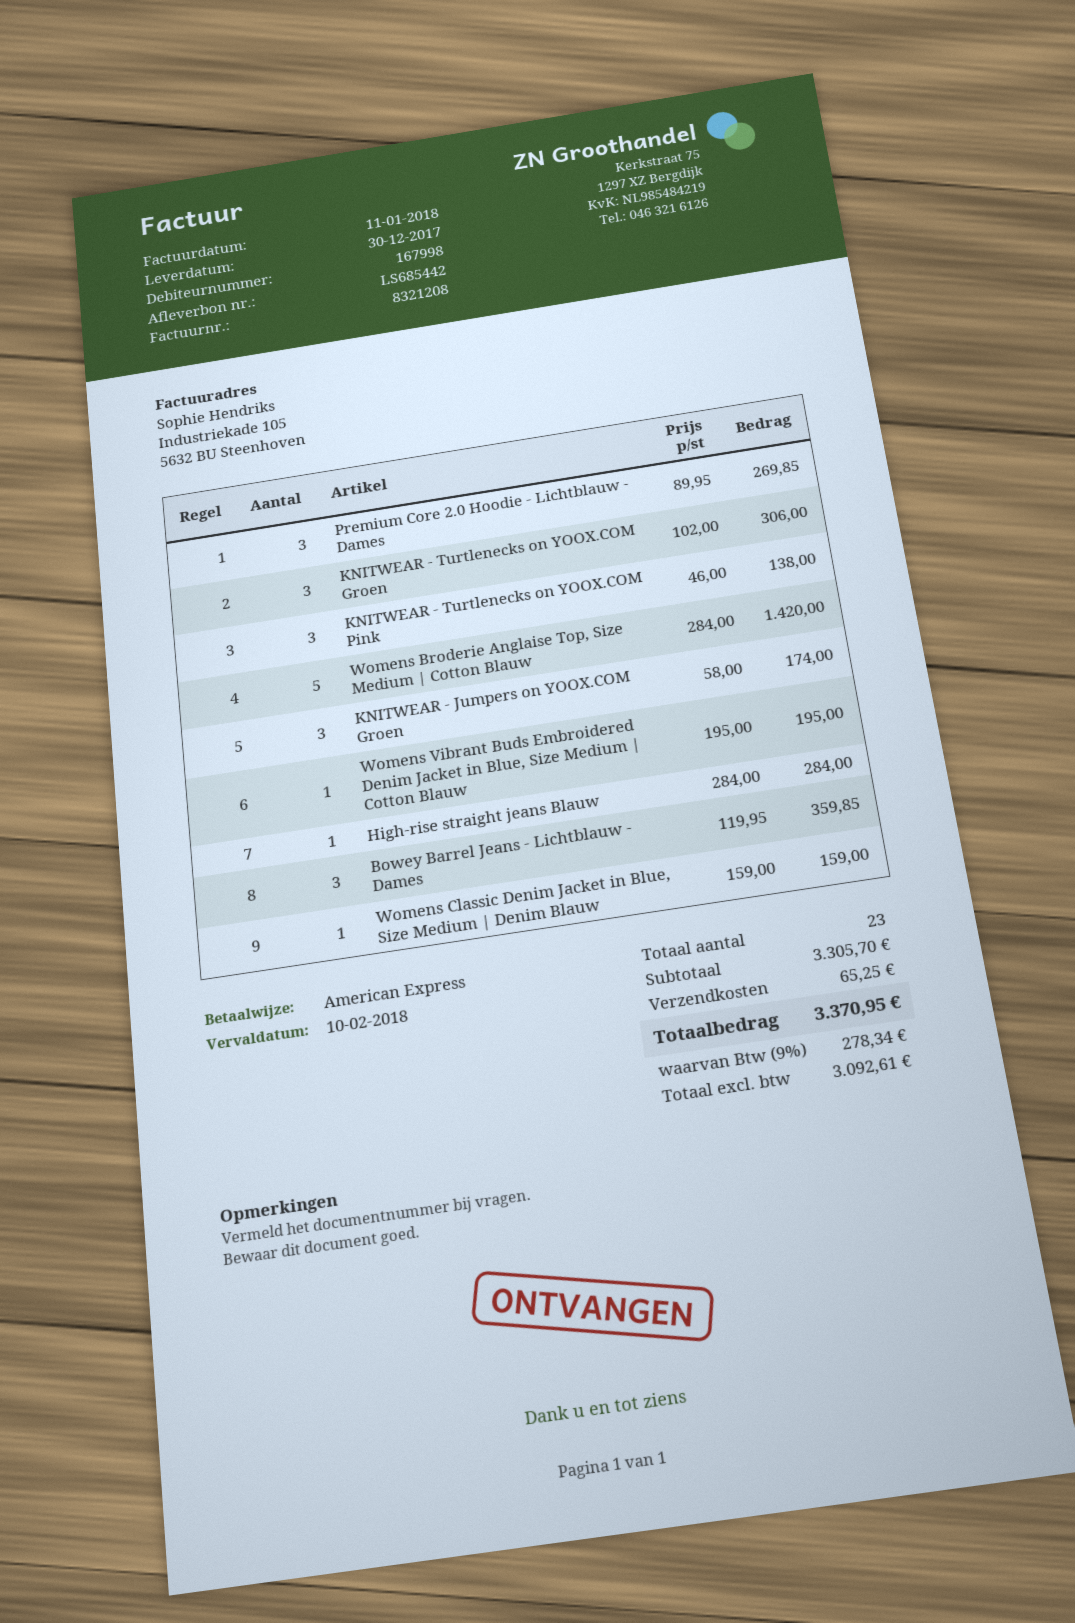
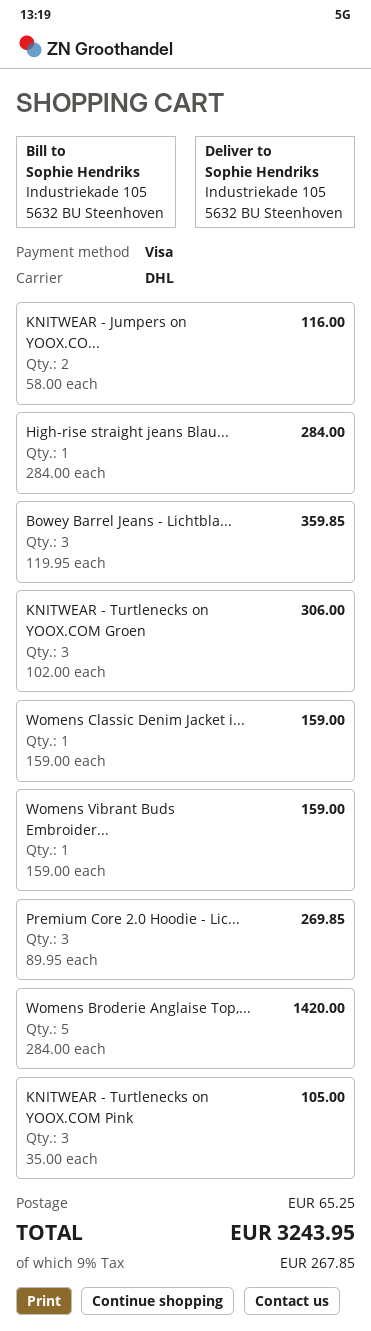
payment method: American Express -> Visa
KNITWEAR - Turtlenecks on YOOX.COM Pink: 3 x 46.00 = 138.00 -> 3 x 35.00 = 105.00
KNITWEAR - Jumpers on YOOX.COM Groen: 3 x 58.00 = 174.00 -> 2 x 58.00 = 116.00
Womens Vibrant Buds Embroidered Denim Jacket in Blue, Size Medium | Cotton Blauw: 1 x 195.00 = 195.00 -> 1 x 159.00 = 159.00
tax: 9% = 278.34 -> 9% = 267.85
total: 3370.95 -> 3243.95

